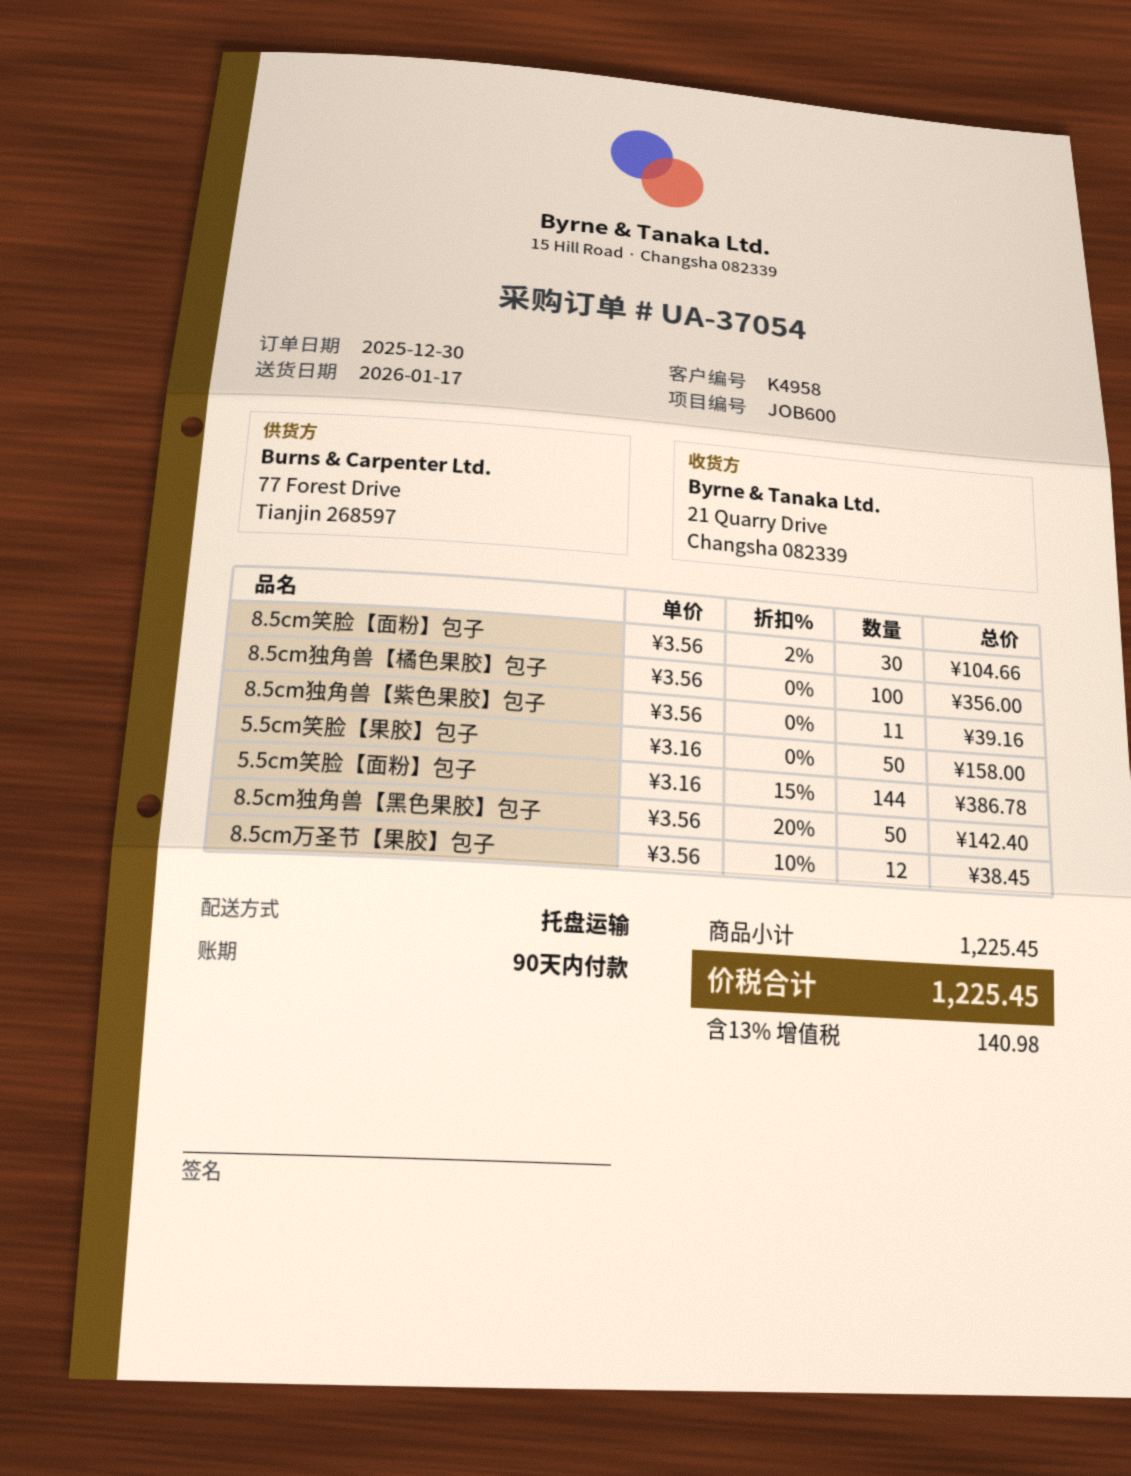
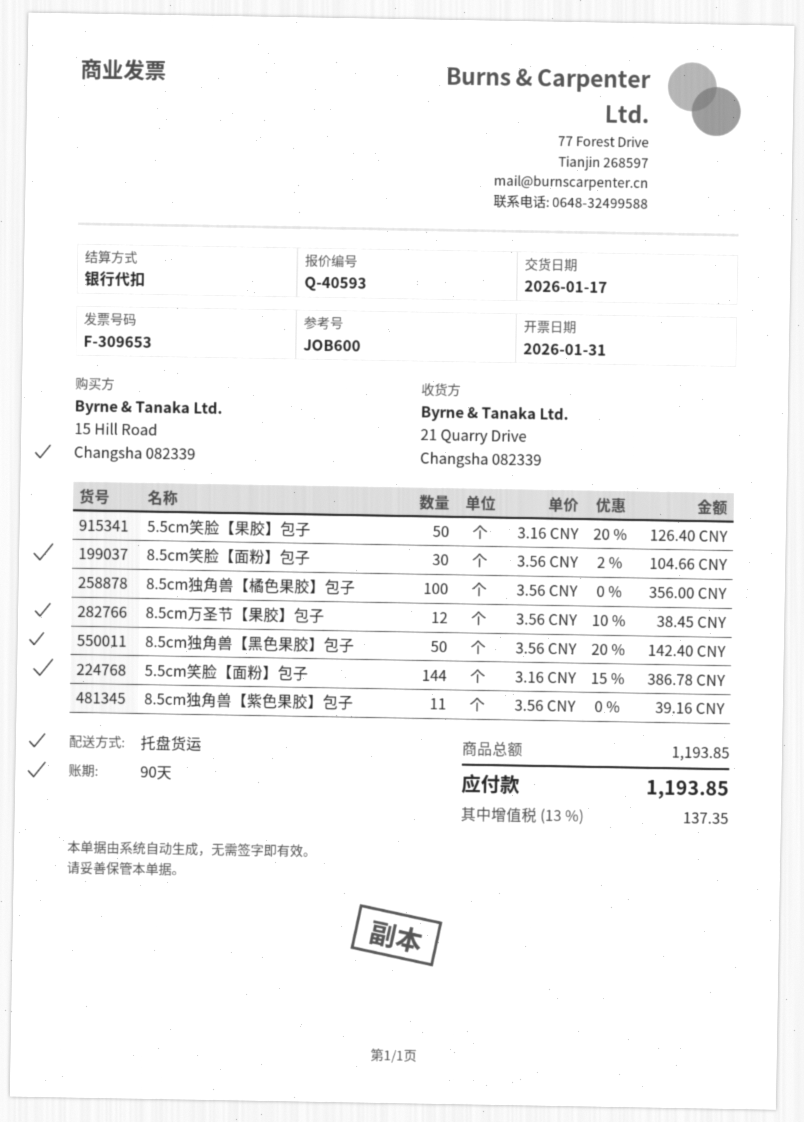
5.5cm笑脸【果胶】包子: 50 x 3.16 = 158.00 -> 50 x 3.16 - 20% = 126.40
subtotal: 1225.45 -> 1193.85
tax: 13% = 140.98 -> 13% = 137.35
total: 1225.45 -> 1193.85

